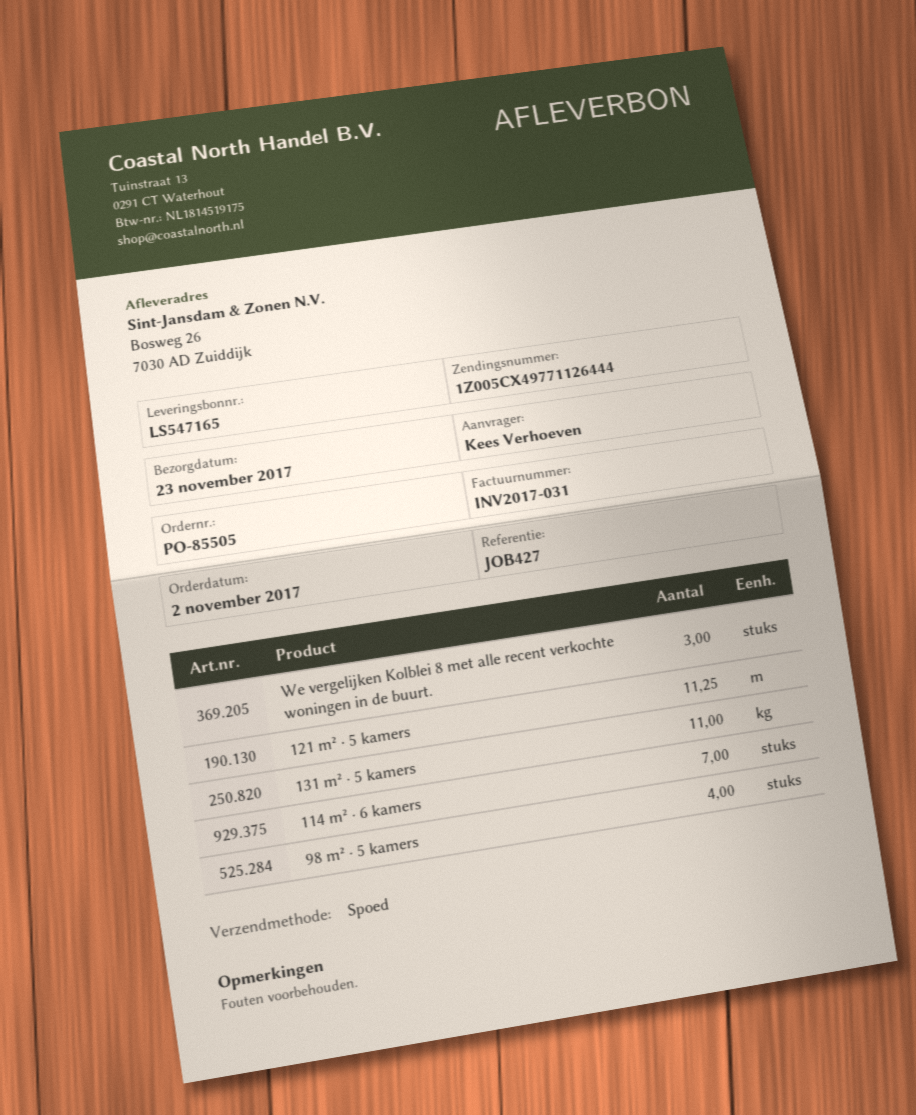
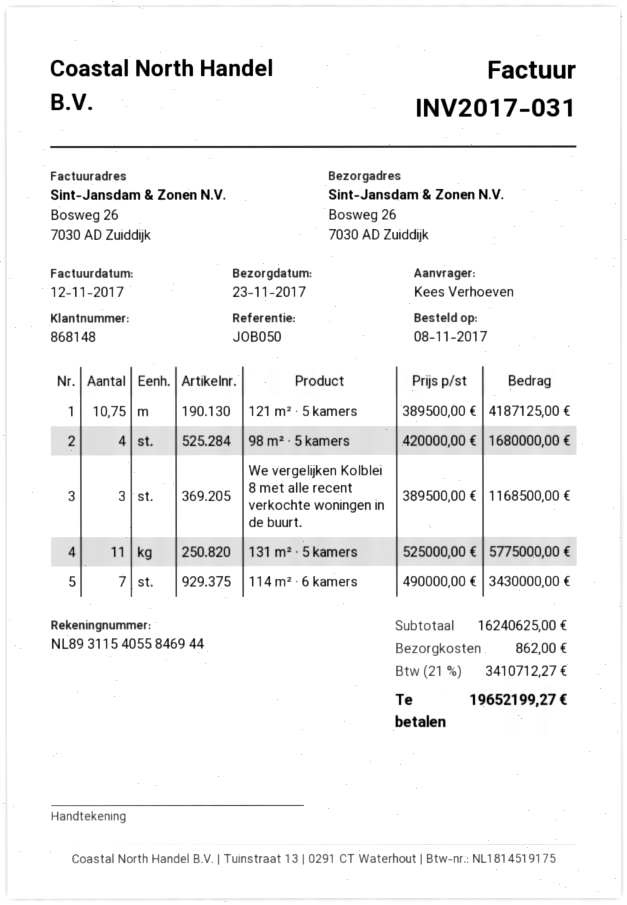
order date: 2017-11-02 -> 2017-11-08
reference: JOB427 -> JOB050
121 m² · 5 kamers: 11.25 -> 10.75

